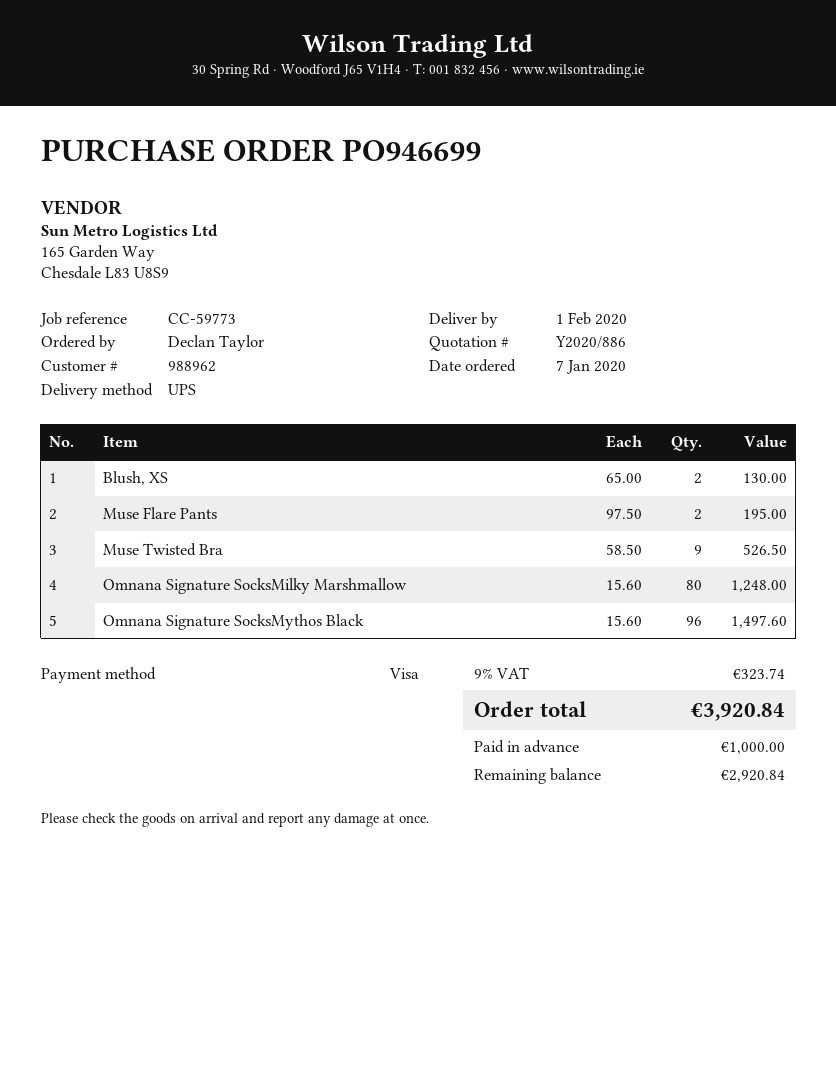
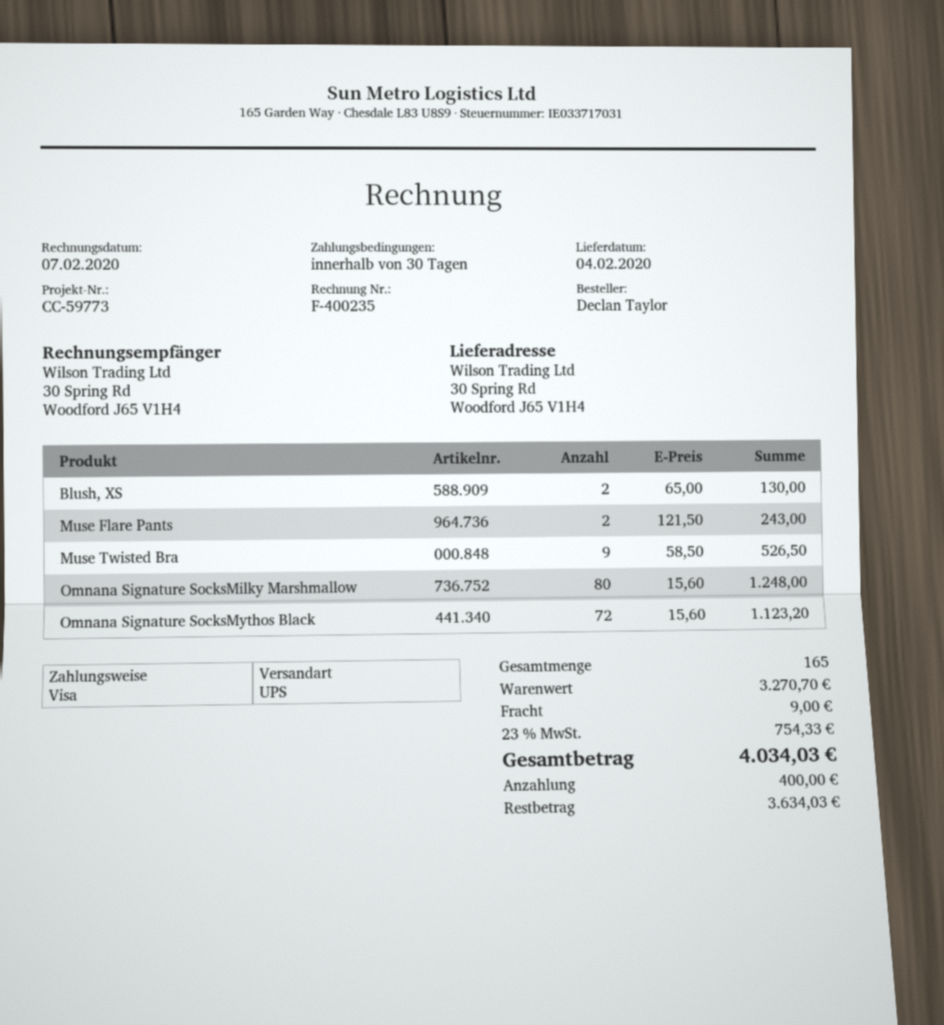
delivery date: 2020-02-01 -> 2020-02-04
Muse Flare Pants: 2 x 97.50 = 195.00 -> 2 x 121.50 = 243.00
Omnana Signature SocksMythos Black: 96 x 15.60 = 1497.60 -> 72 x 15.60 = 1123.20
shipping: none -> 9.00
tax: 9% = 323.74 -> 23% = 754.33
total: 3920.84 -> 4034.03
deposit: 1000.00 -> 400.00
balance: 2920.84 -> 3634.03

